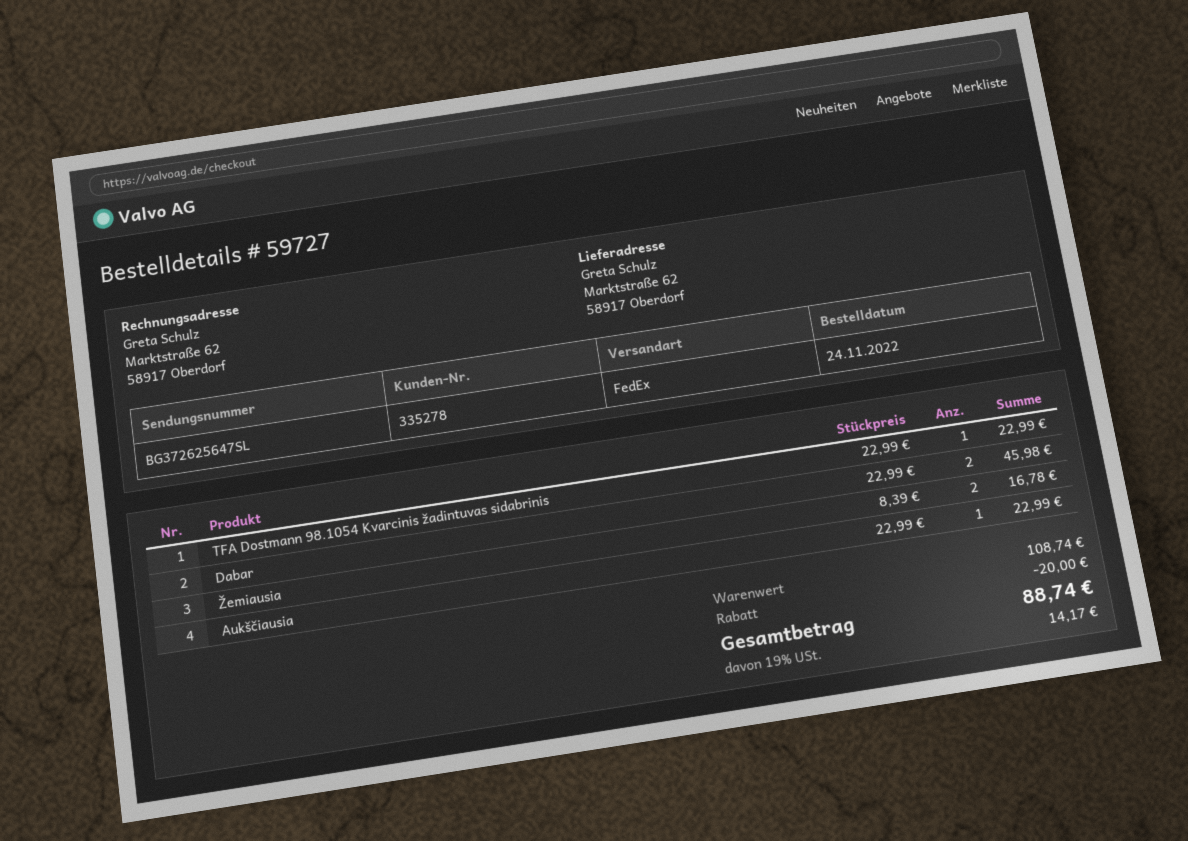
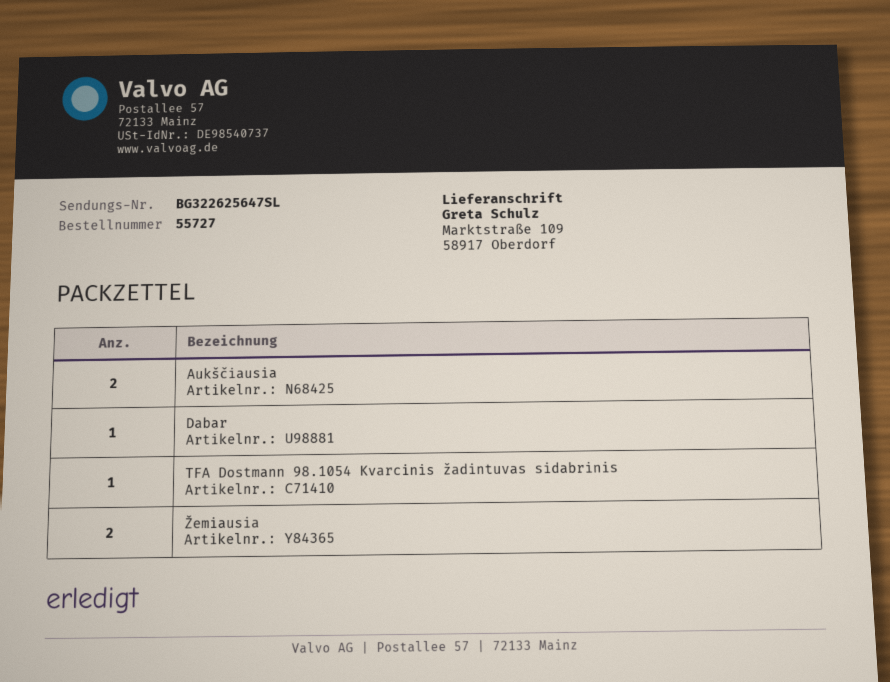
order number: 59727 -> 55727
tracking number: BG372625647SL -> BG322625647SL
ship to: Marktstraße 62, 58917 Oberdorf -> Marktstraße 109, 58917 Oberdorf
Dabar: 2 -> 1
Aukščiausia: 1 -> 2

